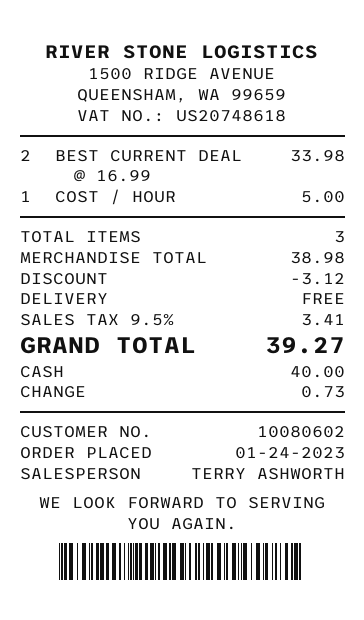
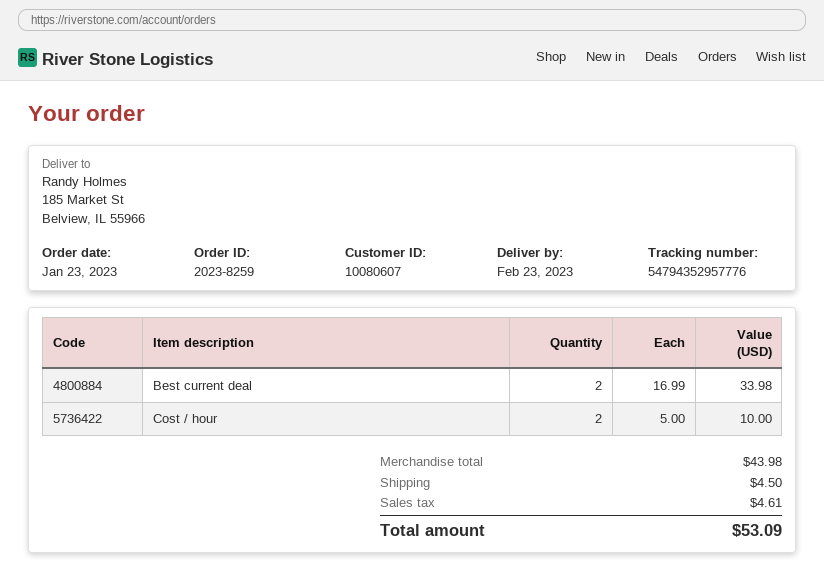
order date: 2023-01-24 -> 2023-01-23
customer number: 10080602 -> 10080607
COST / HOUR: 1 x 5.00 = 5.00 -> 2 x 5.00 = 10.00
subtotal: 38.98 -> 43.98
discount: 3.12 -> none
shipping: 0.00 -> 4.50
tax: 3.41 -> 4.61
total: 39.27 -> 53.09

